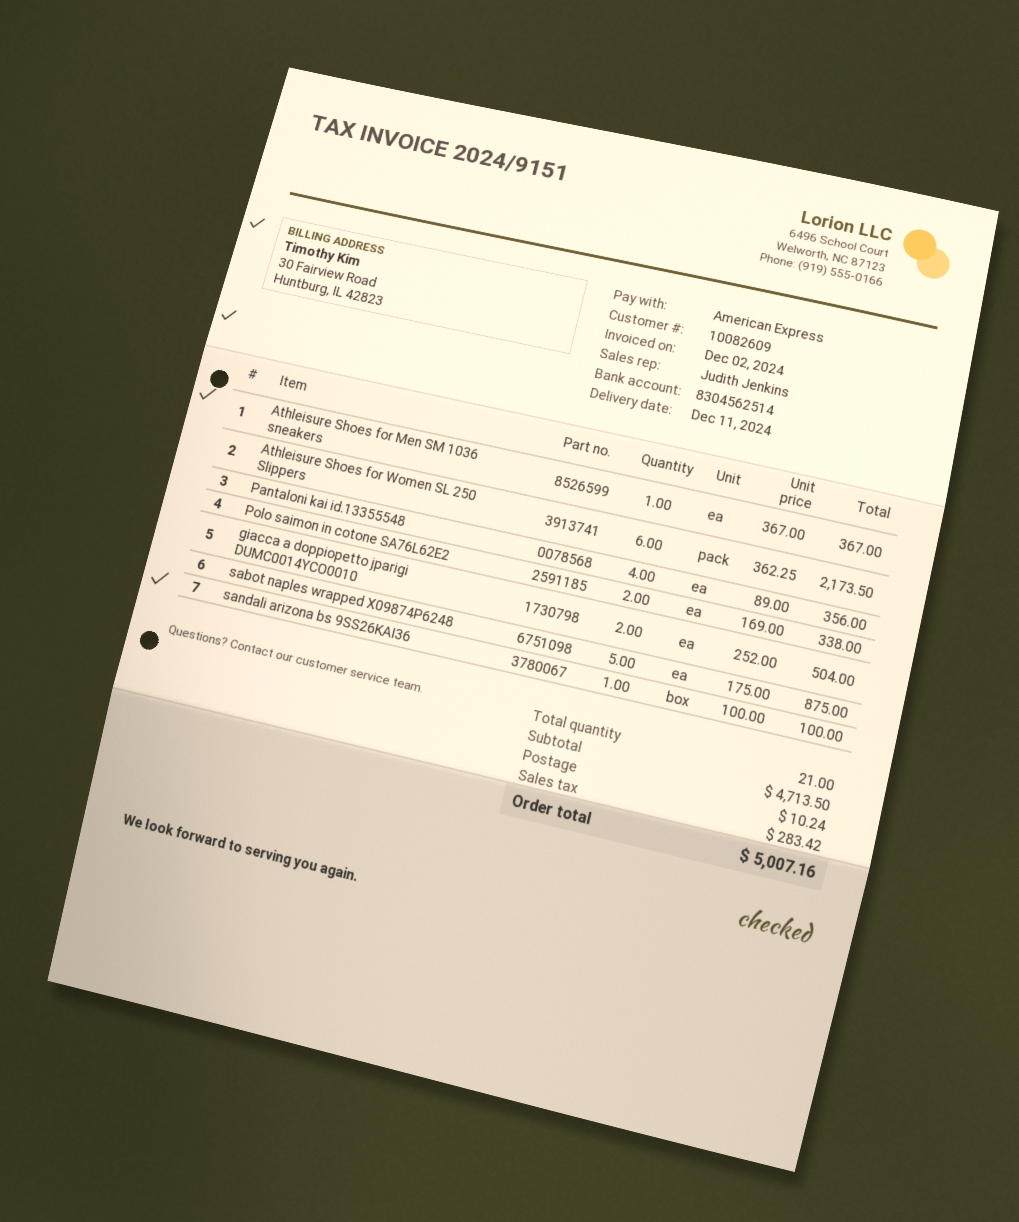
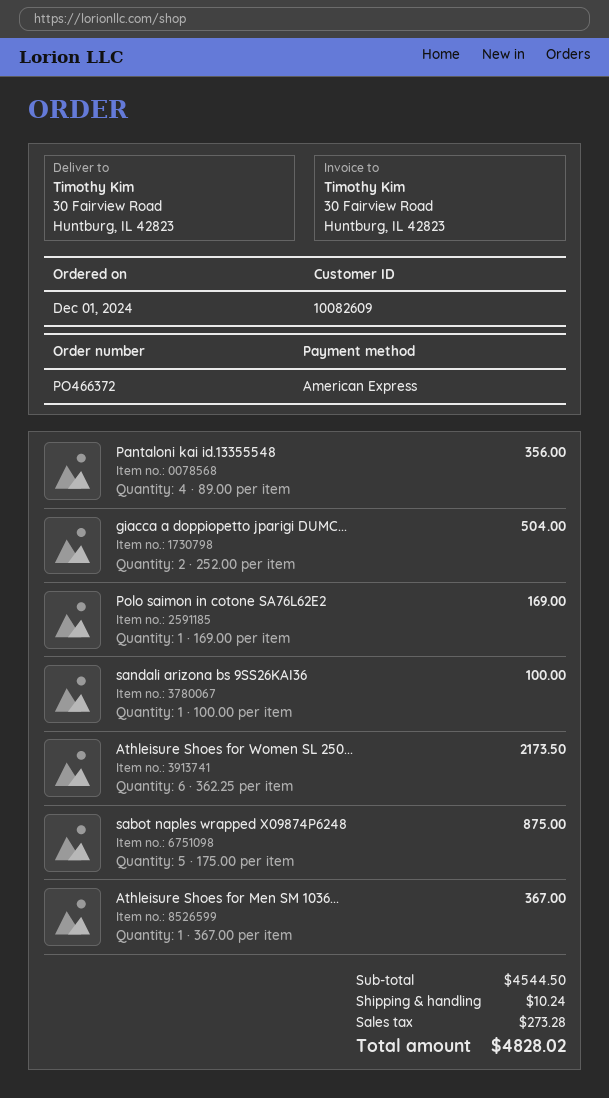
Polo saimon in cotone SA76L62E2: 2 x 169.00 = 338.00 -> 1 x 169.00 = 169.00
subtotal: 4713.50 -> 4544.50
tax: 283.42 -> 273.28
total: 5007.16 -> 4828.02

